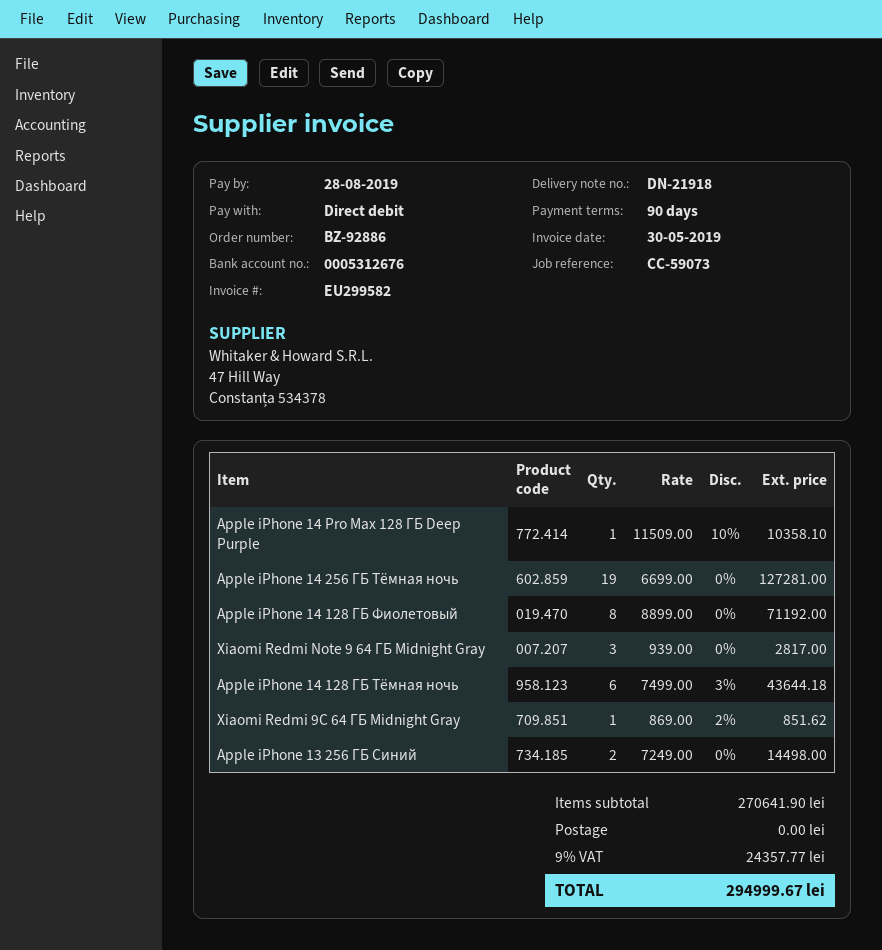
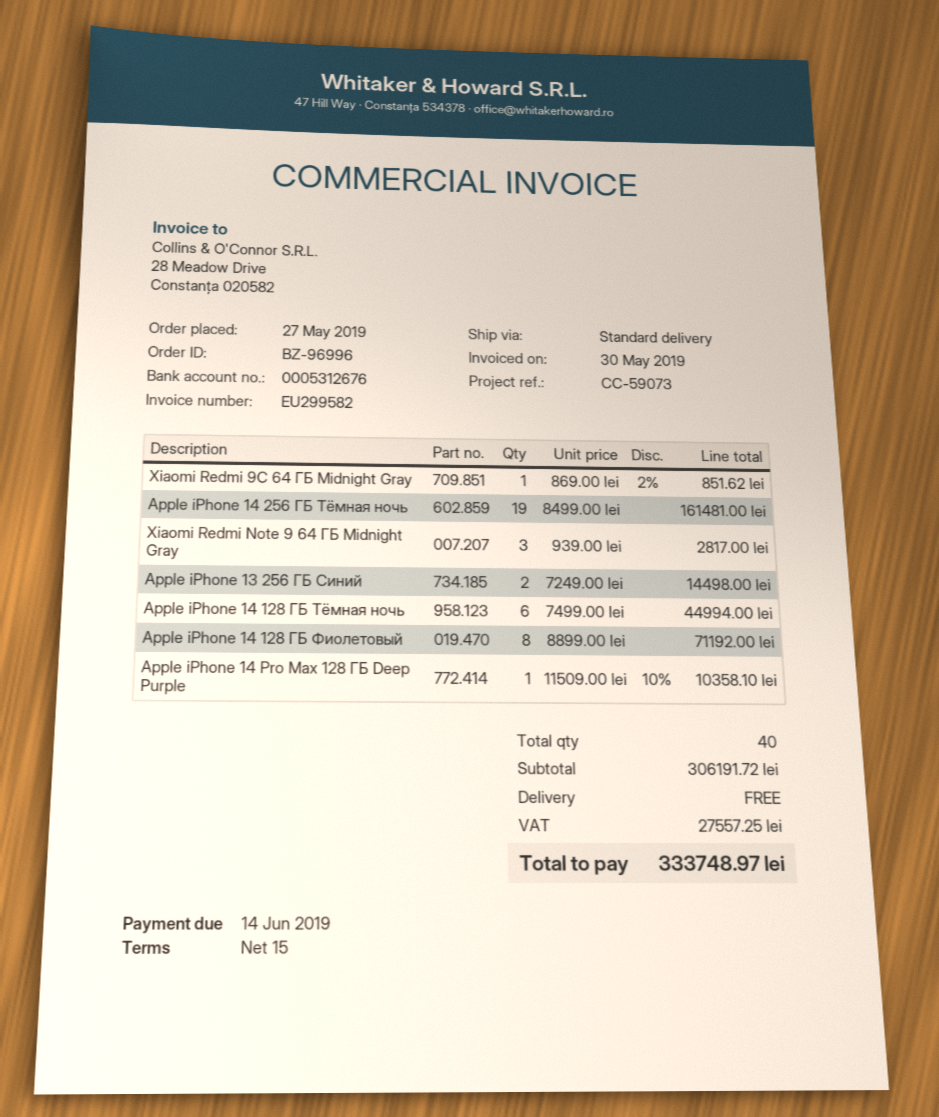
order number: BZ-92886 -> BZ-96996
payment terms: 90 days -> 15 days
due date: 2019-08-28 -> 2019-06-14
Apple iPhone 14 256 ГБ Тёмная ночь: 19 x 6699.00 = 127281.00 -> 19 x 8499.00 = 161481.00
Apple iPhone 14 128 ГБ Тёмная ночь: 6 x 7499.00 - 3% = 43644.18 -> 6 x 7499.00 = 44994.00
subtotal: 270641.90 -> 306191.72
tax: 24357.77 -> 27557.25
total: 294999.67 -> 333748.97

